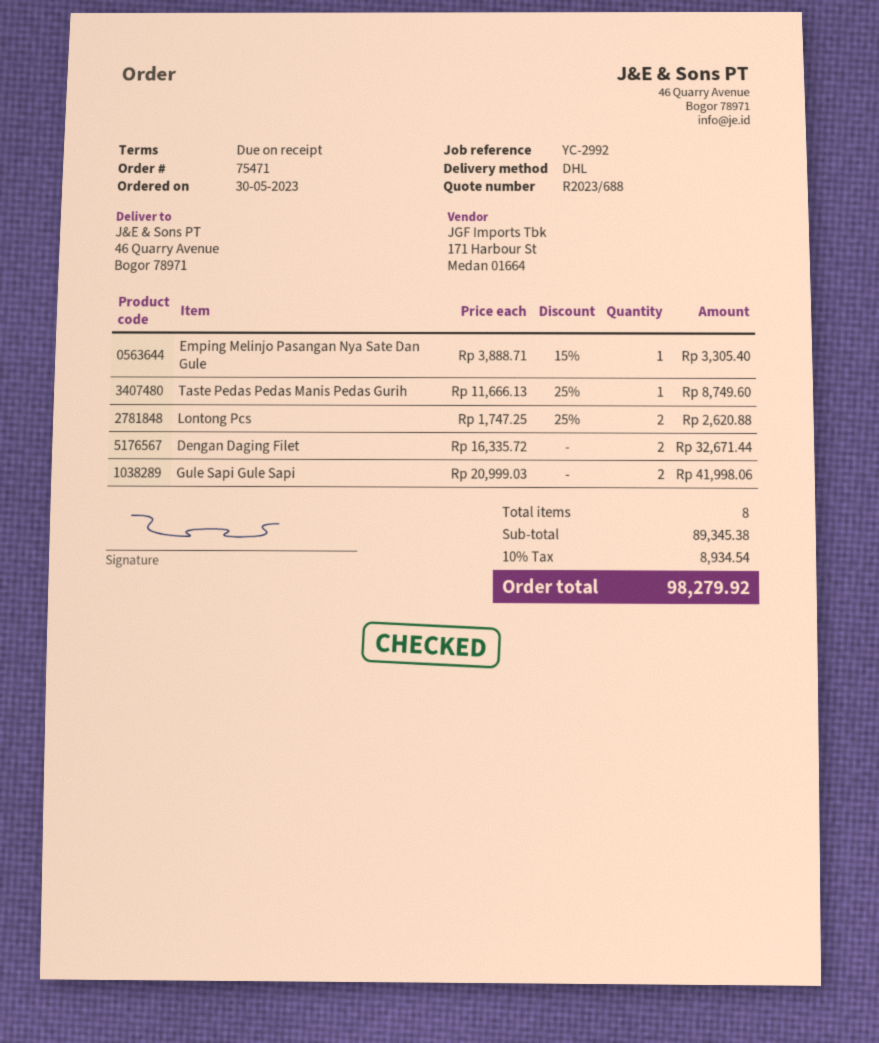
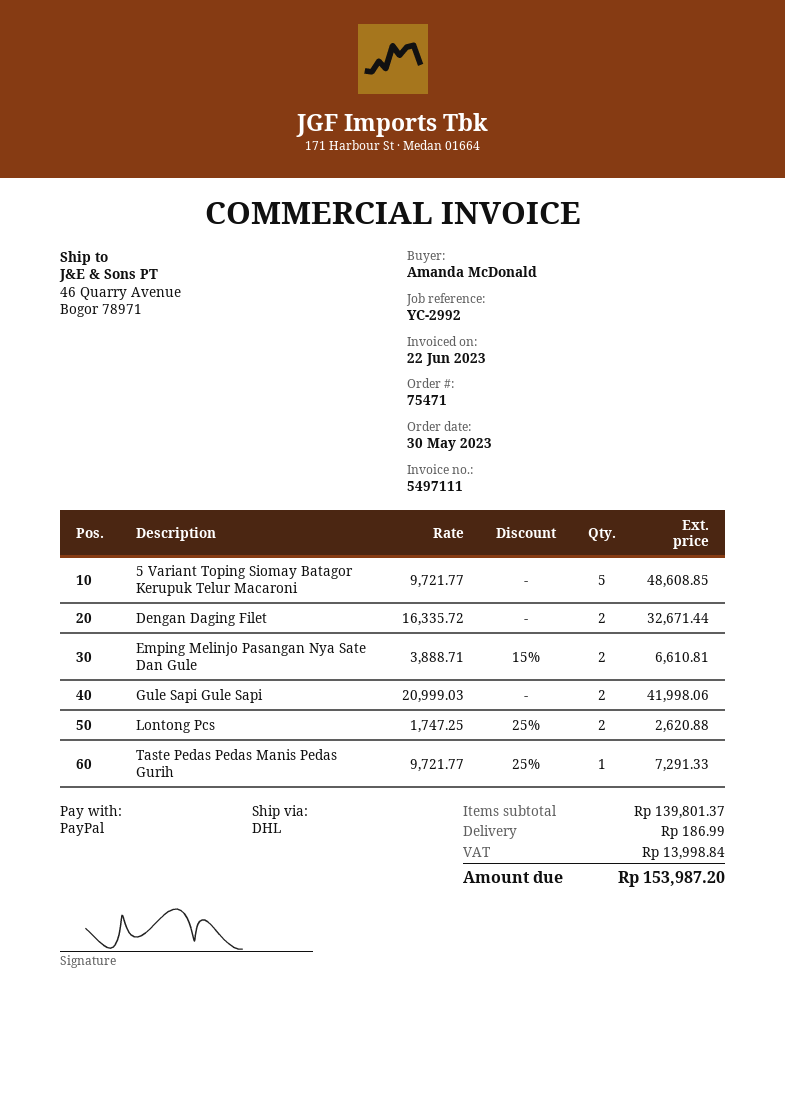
Emping Melinjo Pasangan Nya Sate Dan Gule: 1 x 3888.71 - 15% = 3305.40 -> 2 x 3888.71 - 15% = 6610.81
Taste Pedas Pedas Manis Pedas Gurih: 1 x 11666.13 - 25% = 8749.60 -> 1 x 9721.77 - 25% = 7291.33
5 Variant Toping Siomay Batagor Kerupuk Telur Macaroni: none -> 5 x 9721.77 = 48608.85
subtotal: 89345.38 -> 139801.37
shipping: none -> 186.99
tax: 8934.54 -> 13998.84
total: 98279.92 -> 153987.20

